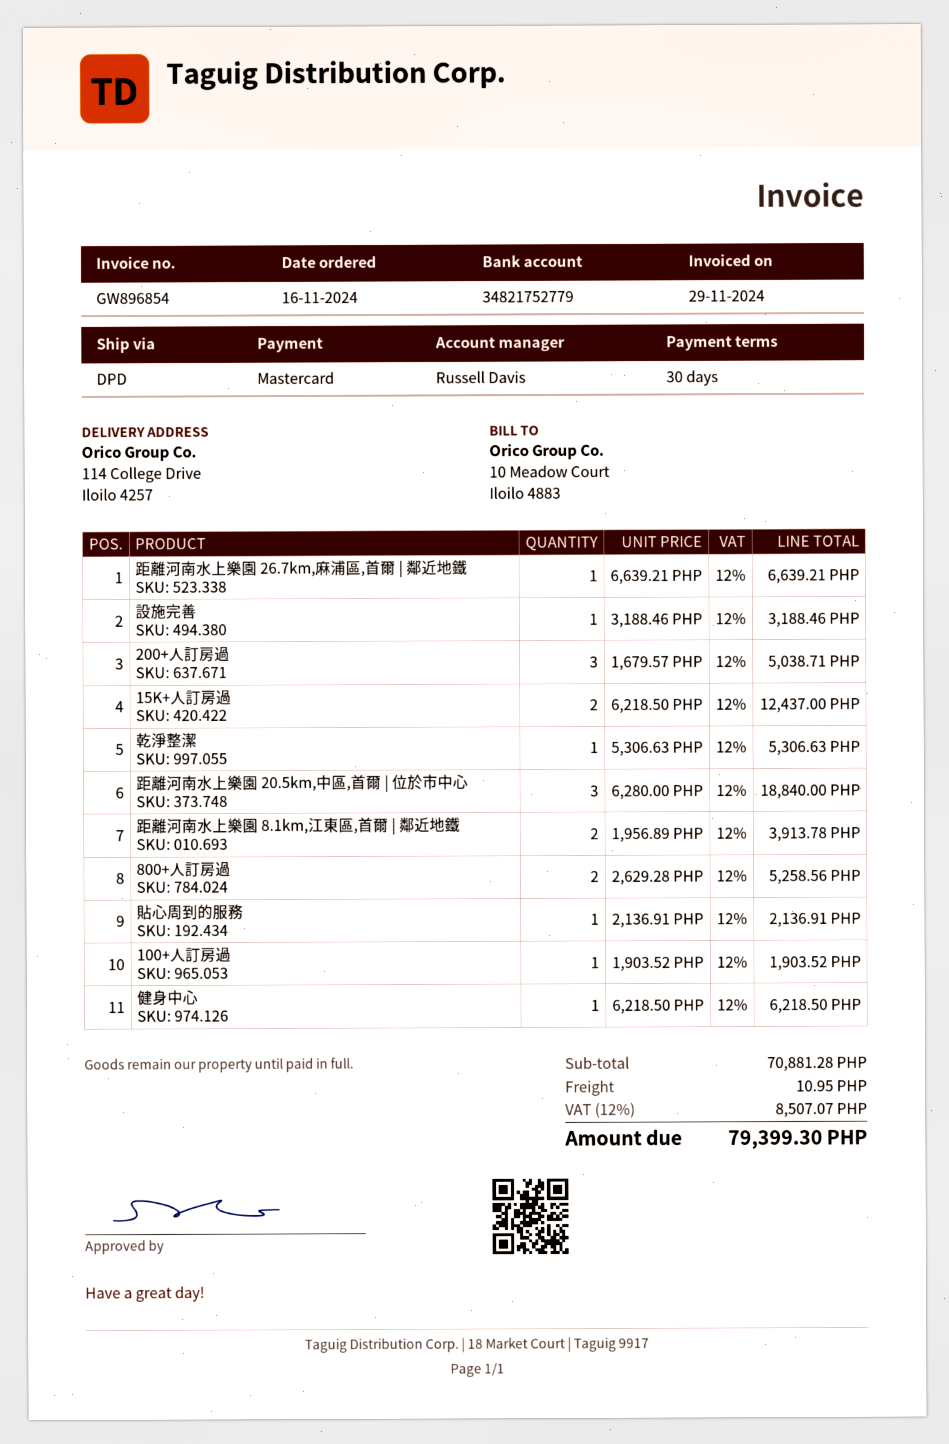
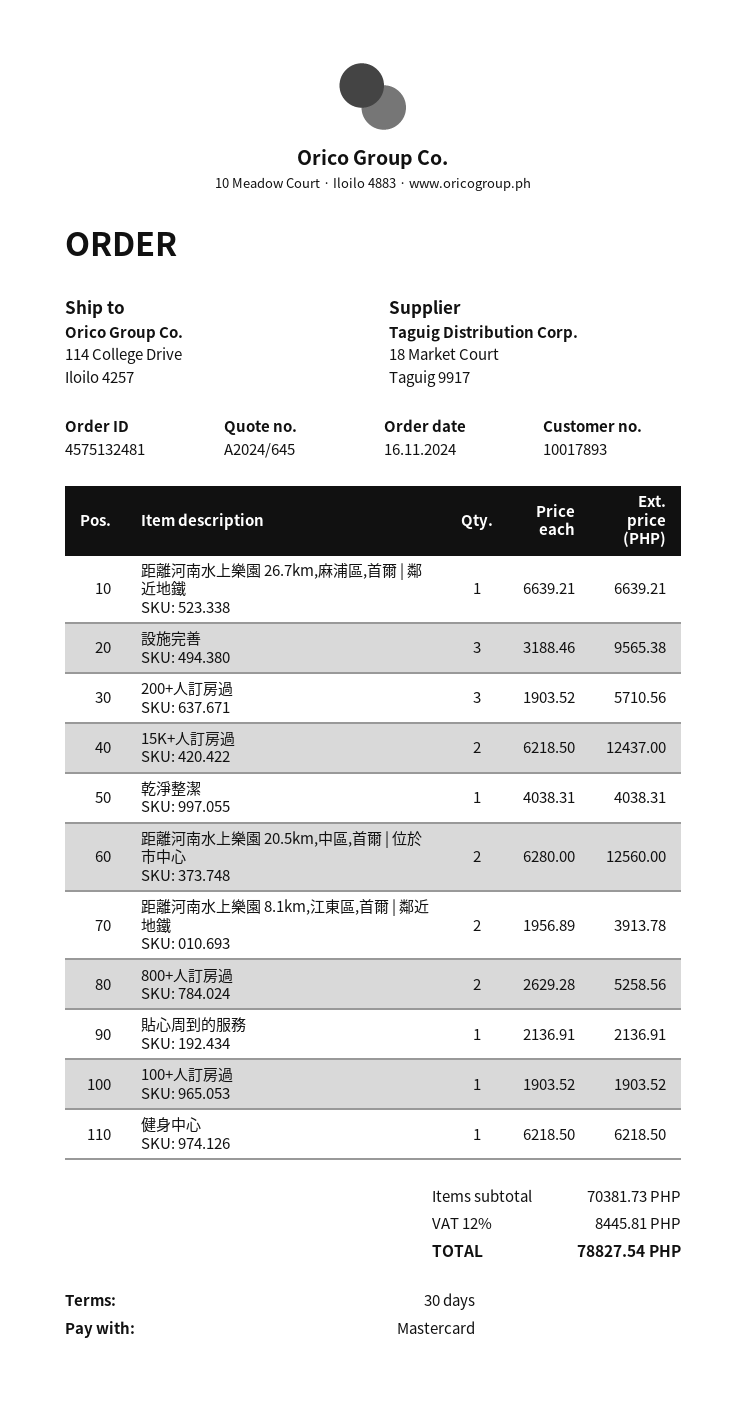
設施完善: 1 x 3188.46 = 3188.46 -> 3 x 3188.46 = 9565.38
200+人訂房過: 3 x 1679.57 = 5038.71 -> 3 x 1903.52 = 5710.56
乾淨整潔: 1 x 5306.63 = 5306.63 -> 1 x 4038.31 = 4038.31
距離河南水上樂園 20.5km,中區,首爾 | 位於市中心: 3 x 6280.00 = 18840.00 -> 2 x 6280.00 = 12560.00
subtotal: 70881.28 -> 70381.73
shipping: 10.95 -> none
tax: 12% = 8507.07 -> 12% = 8445.81
total: 79399.30 -> 78827.54

